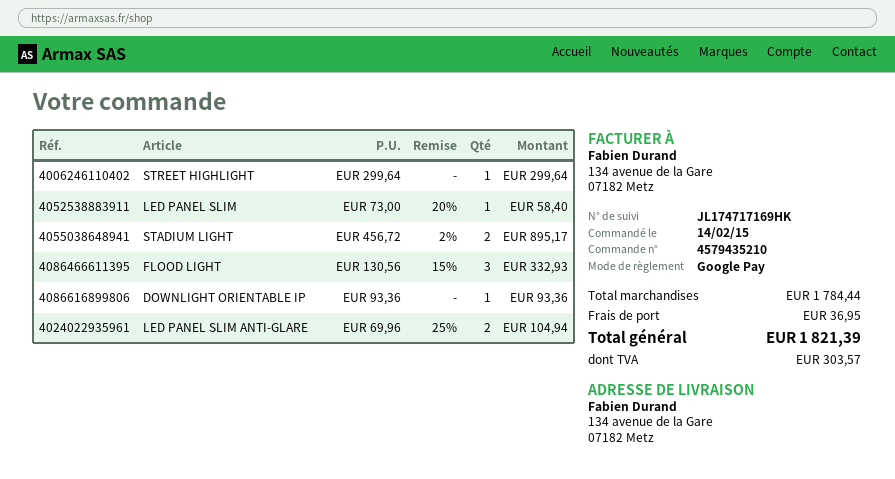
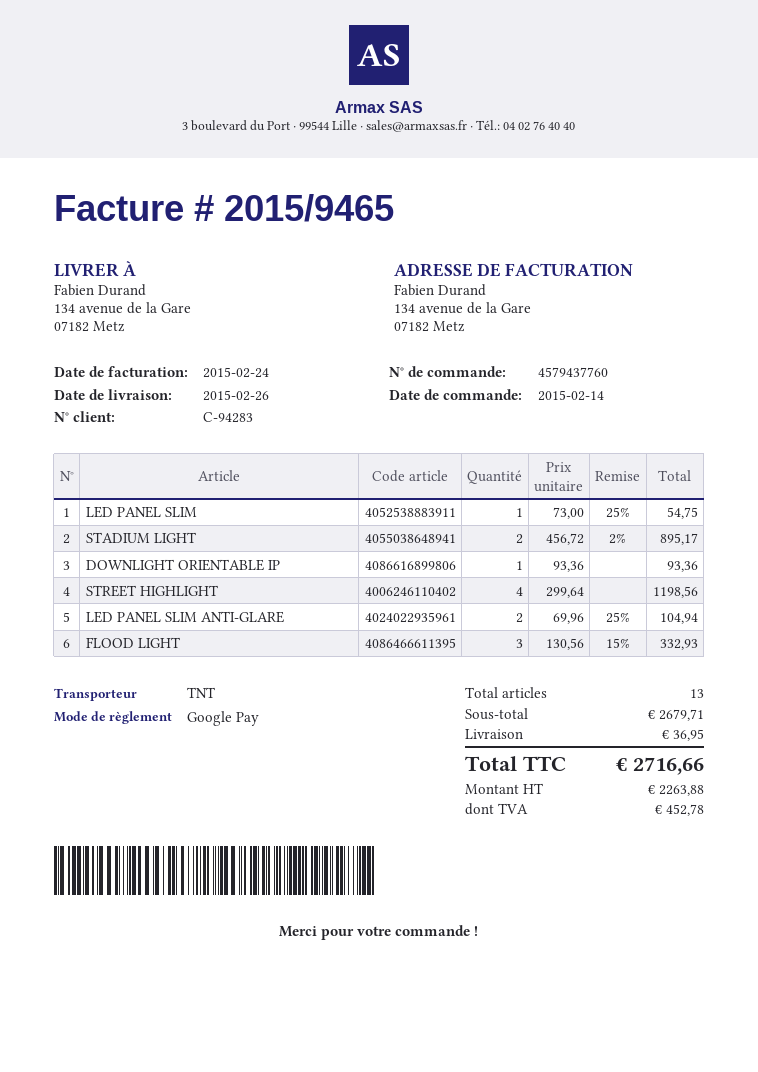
order number: 4579435210 -> 4579437760
STREET HIGHLIGHT: 1 x 299.64 = 299.64 -> 4 x 299.64 = 1198.56
LED PANEL SLIM: 1 x 73.00 - 20% = 58.40 -> 1 x 73.00 - 25% = 54.75
subtotal: 1784.44 -> 2679.71
tax: 303.57 -> 452.78
total: 1821.39 -> 2716.66

